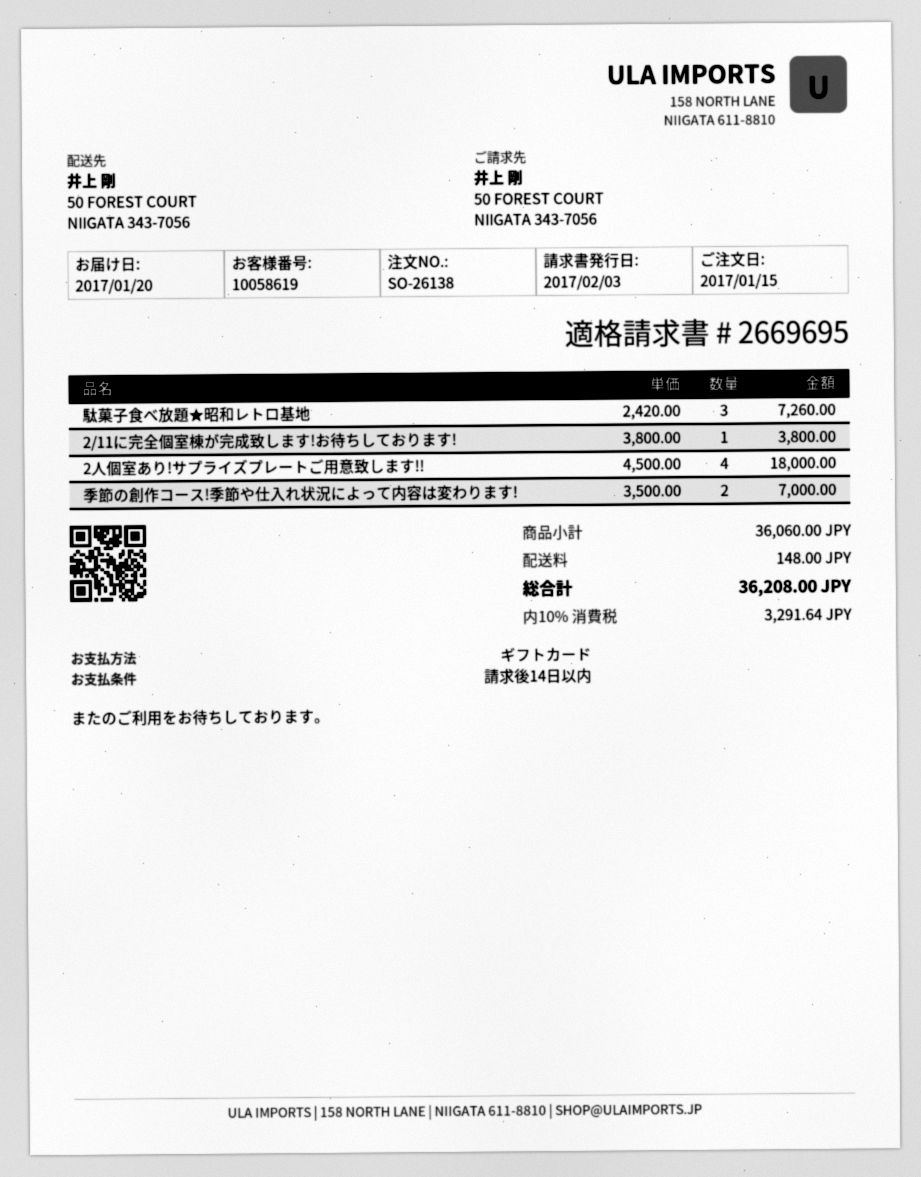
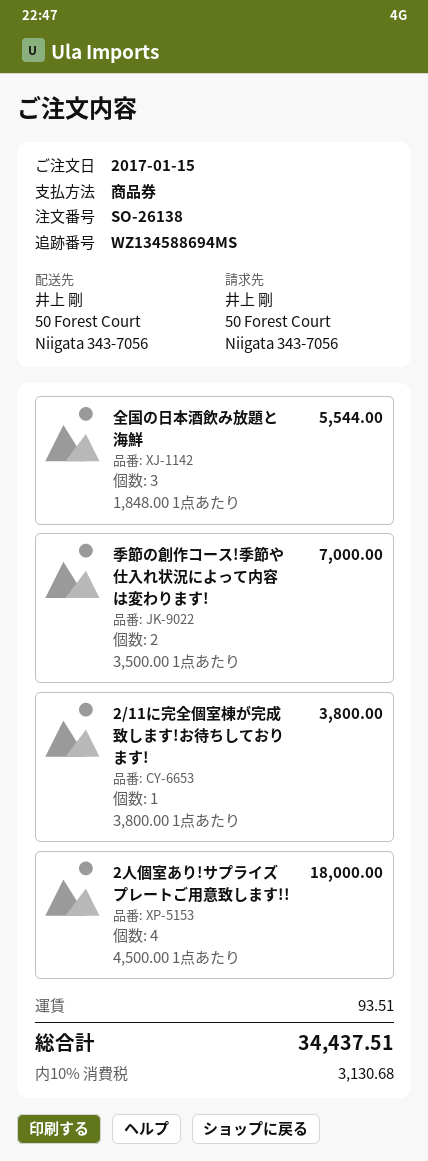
駄菓子食べ放題★昭和レトロ基地: 3 x 2420.00 = 7260.00 -> none
全国の日本酒飲み放題と海鮮: none -> 3 x 1848.00 = 5544.00
shipping: 148.00 -> 93.51
tax: 10% = 3291.64 -> 10% = 3130.68
total: 36208.00 -> 34437.51

